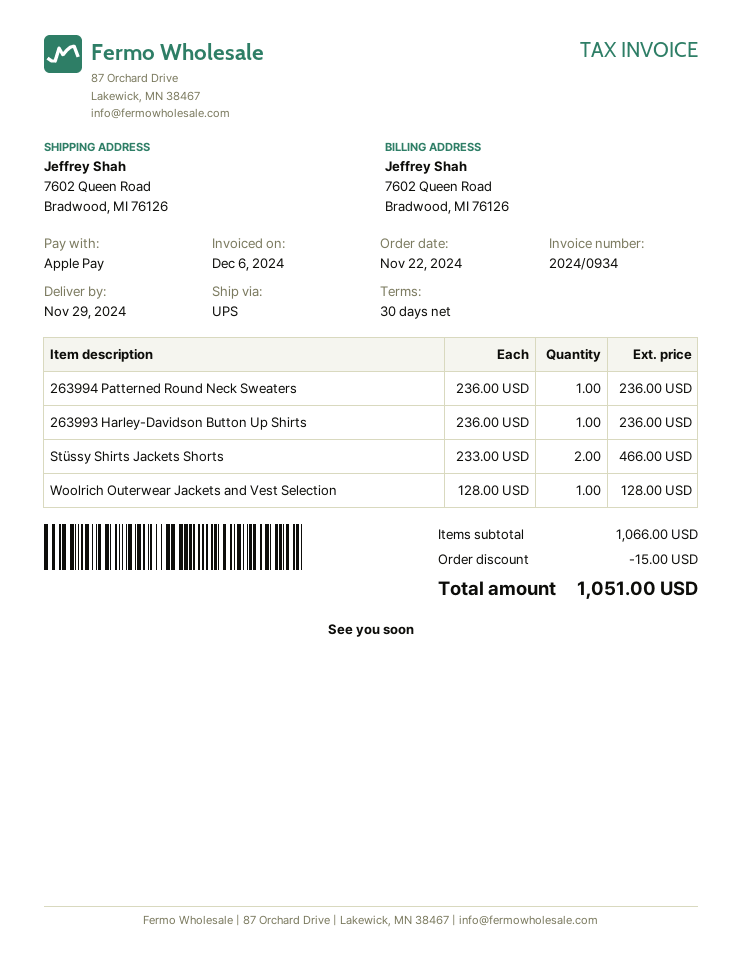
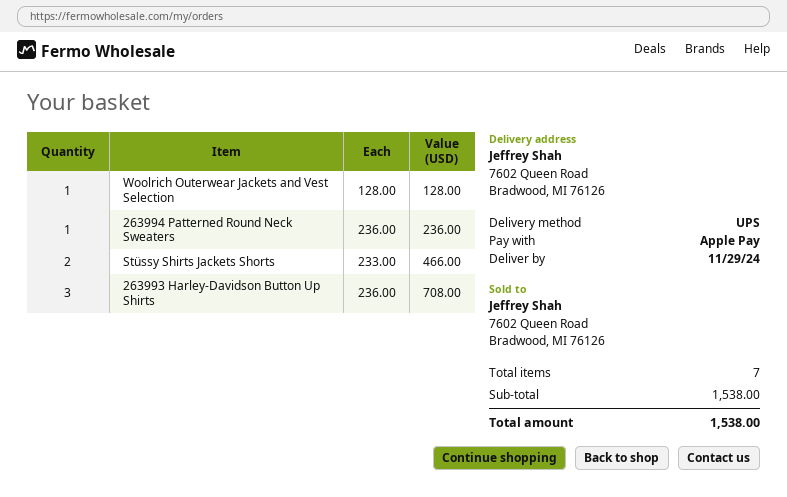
263993 Harley-Davidson Button Up Shirts: 1 x 236.00 = 236.00 -> 3 x 236.00 = 708.00
subtotal: 1066.00 -> 1538.00
discount: 15.00 -> none
total: 1051.00 -> 1538.00

